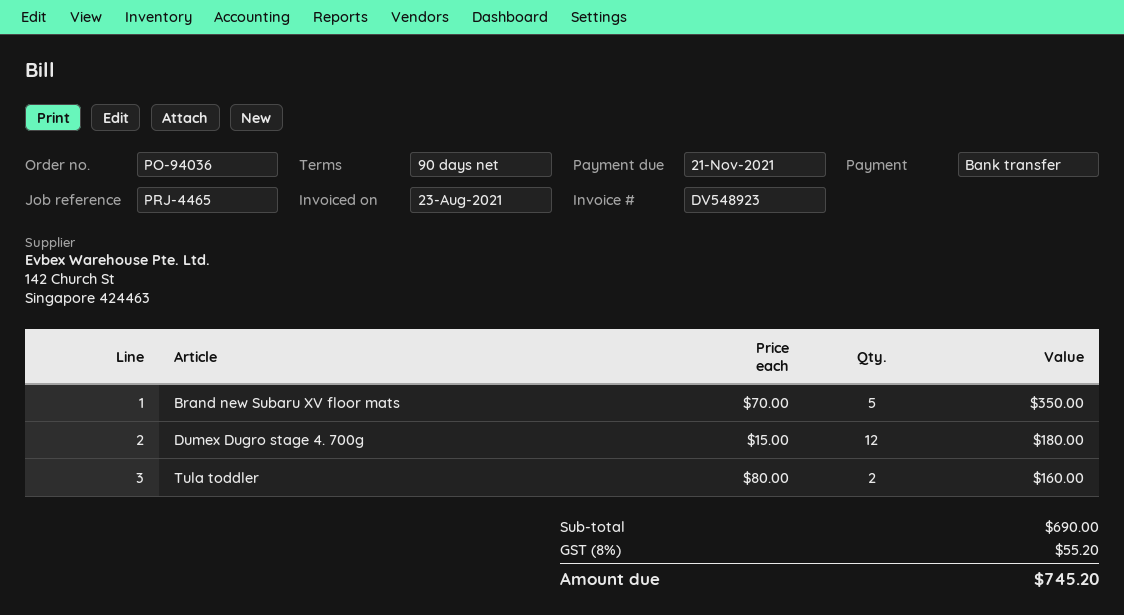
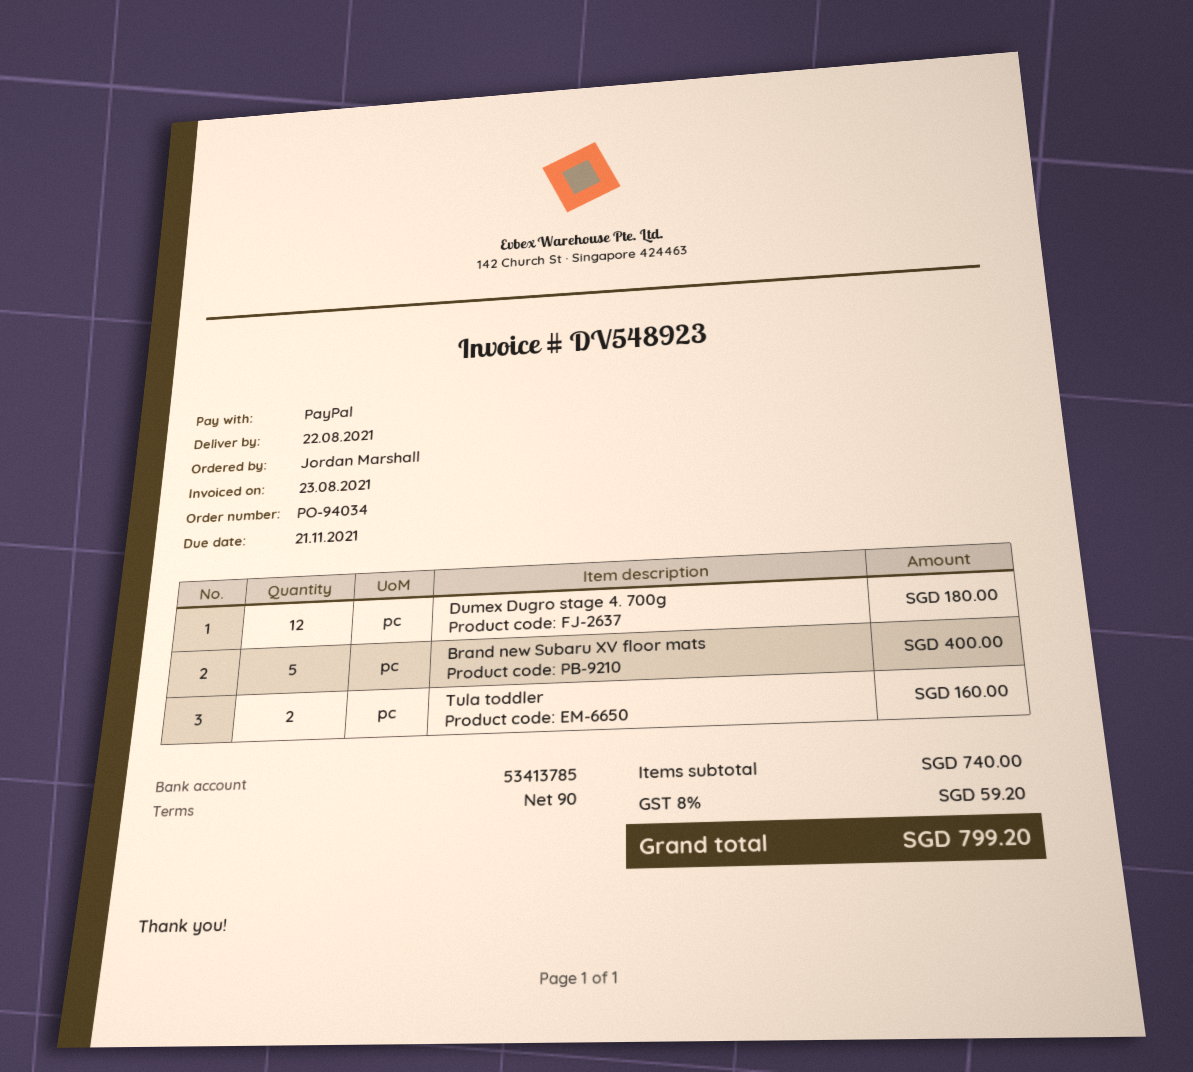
order number: PO-94036 -> PO-94034
payment method: bank transfer -> PayPal
Brand new Subaru XV floor mats: 5 for 350.00 -> 5 for 400.00
subtotal: 690.00 -> 740.00
tax: 8% = 55.20 -> 8% = 59.20
total: 745.20 -> 799.20

